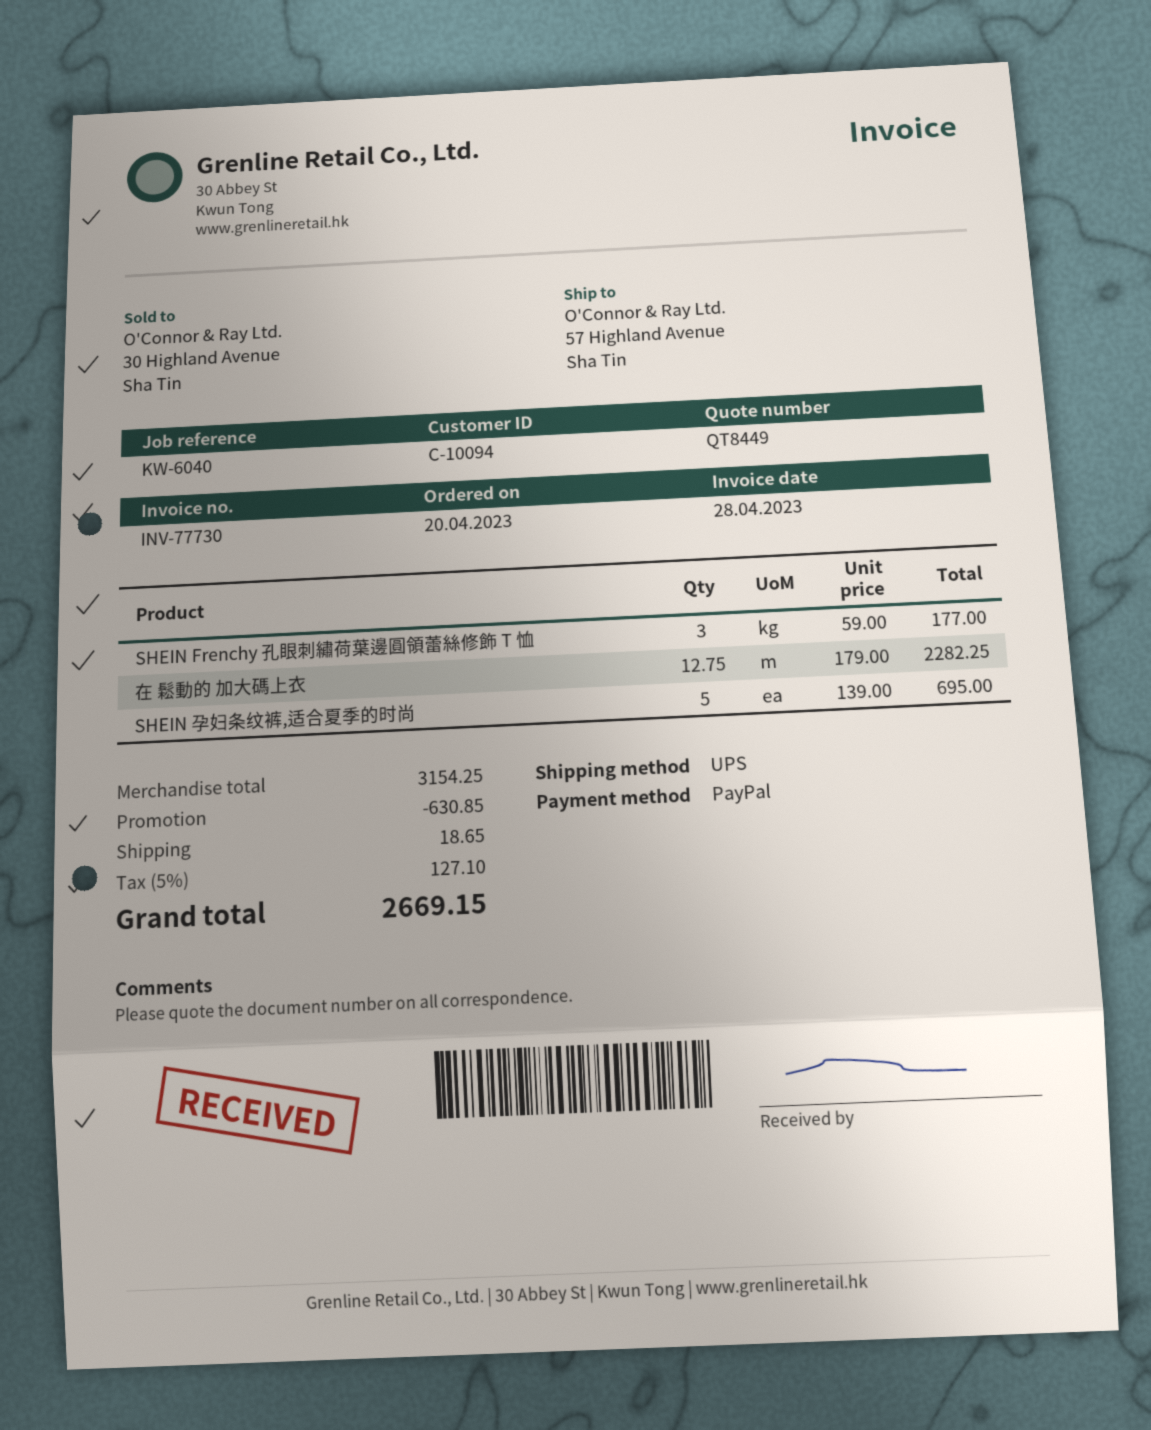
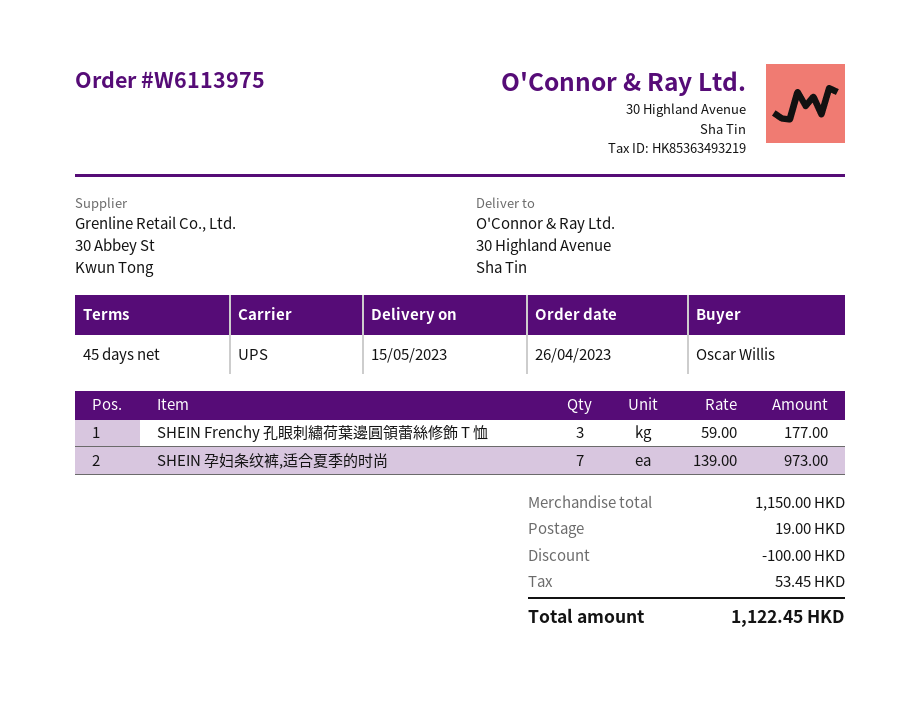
order date: 2023-04-20 -> 2023-04-26
ship to: 57 Highland Avenue, Sha Tin -> 30 Highland Avenue, Sha Tin
在 鬆動的 加大碼上衣: 12.75 x 179.00 = 2282.25 -> none
SHEIN 孕妇条纹裤,适合夏季的时尚: 5 x 139.00 = 695.00 -> 7 x 139.00 = 973.00
subtotal: 3154.25 -> 1150.00
discount: 630.85 -> 100.00
shipping: 18.65 -> 19.00
tax: 127.10 -> 53.45
total: 2669.15 -> 1122.45

